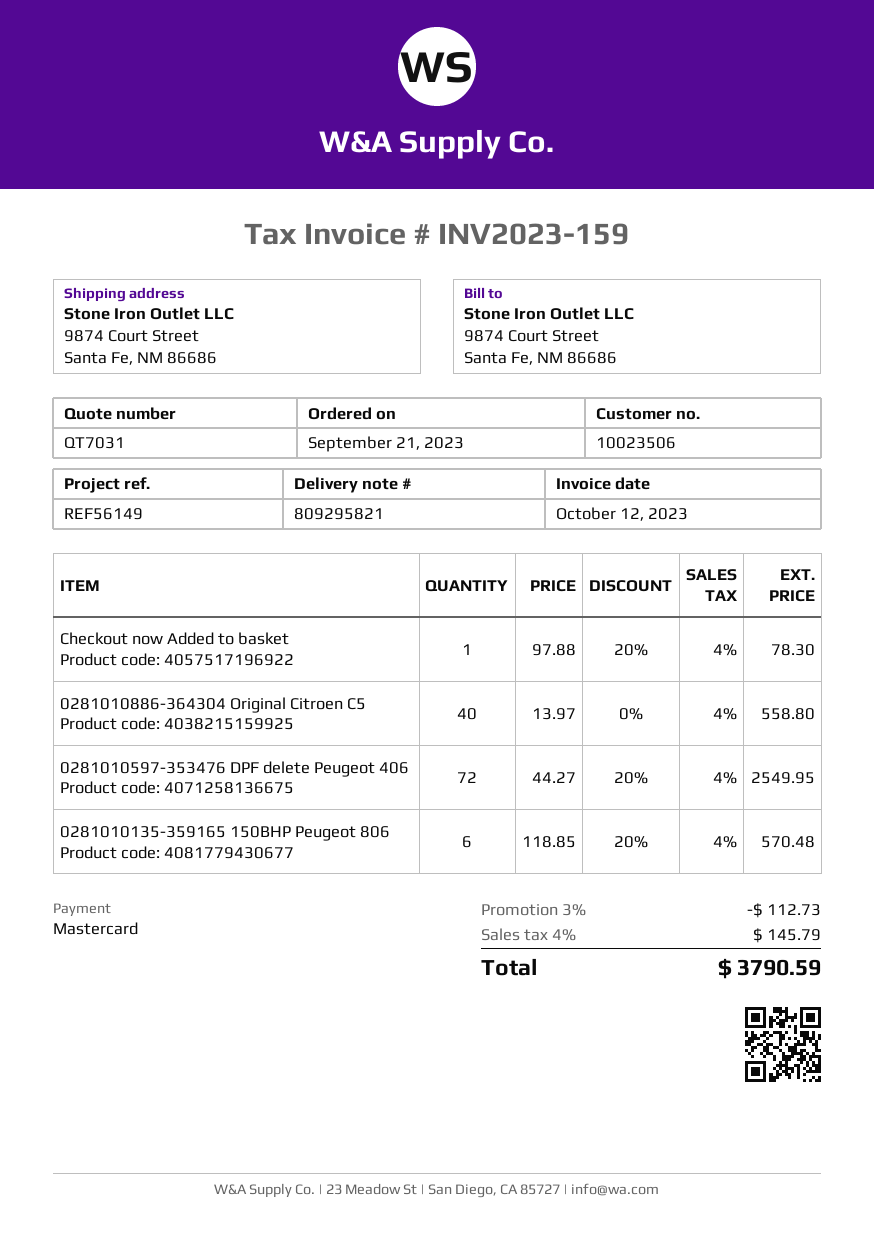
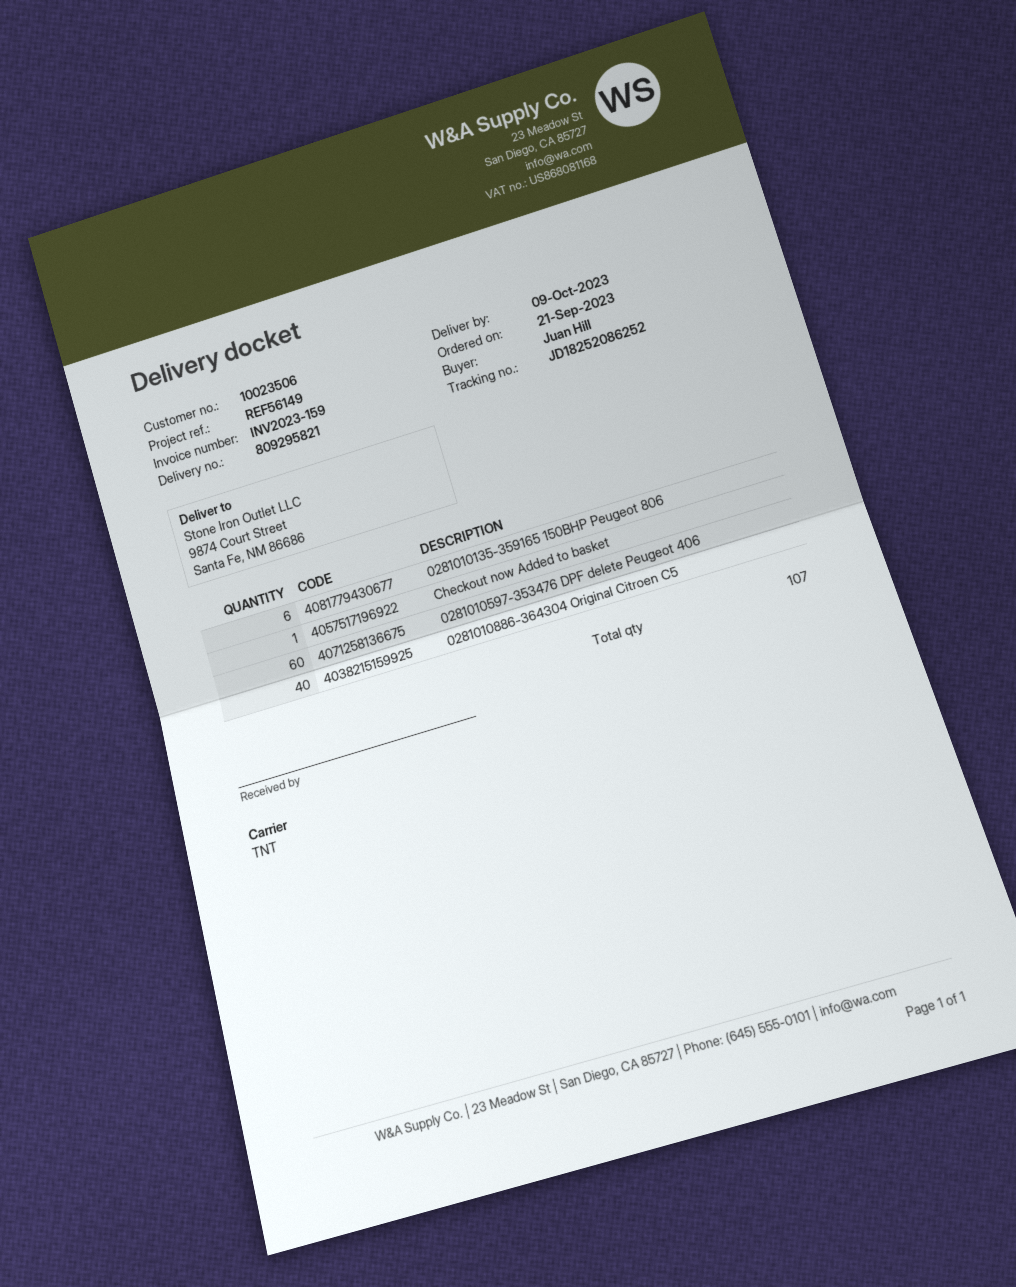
0281010597-353476 DPF delete Peugeot 406: 72 -> 60

